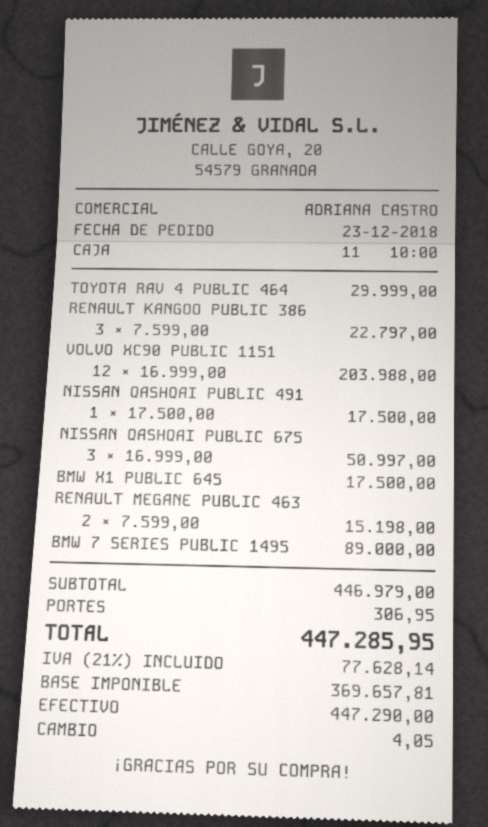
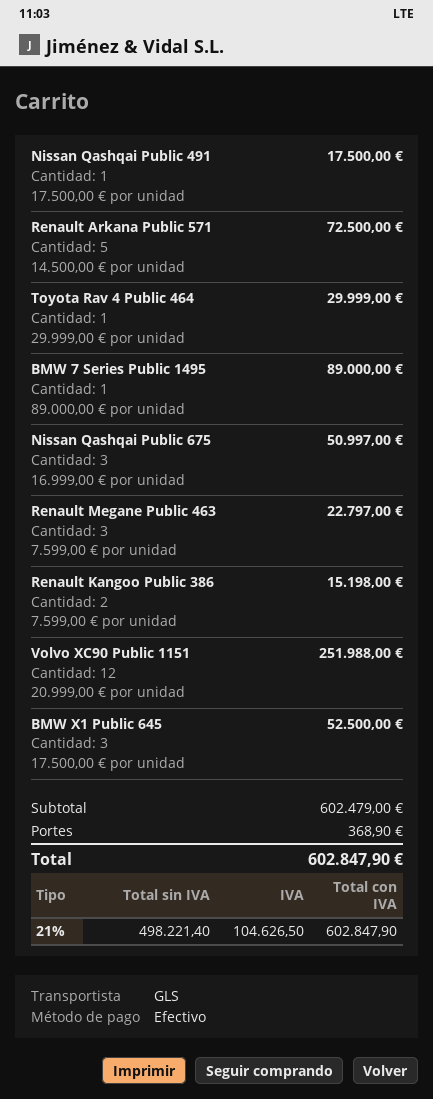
RENAULT KANGOO PUBLIC 386: 3 x 7599.00 = 22797.00 -> 2 x 7599.00 = 15198.00
VOLVO XC90 PUBLIC 1151: 12 x 16999.00 = 203988.00 -> 12 x 20999.00 = 251988.00
BMW X1 PUBLIC 645: 1 x 17500.00 = 17500.00 -> 3 x 17500.00 = 52500.00
RENAULT MEGANE PUBLIC 463: 2 x 7599.00 = 15198.00 -> 3 x 7599.00 = 22797.00
Renault Arkana Public 571: none -> 5 x 14500.00 = 72500.00
subtotal: 446979.00 -> 602479.00
shipping: 306.95 -> 368.90
net: 369657.81 -> 498221.40
tax: 21% = 77628.14 -> 21% = 104626.50
total: 447285.95 -> 602847.90

